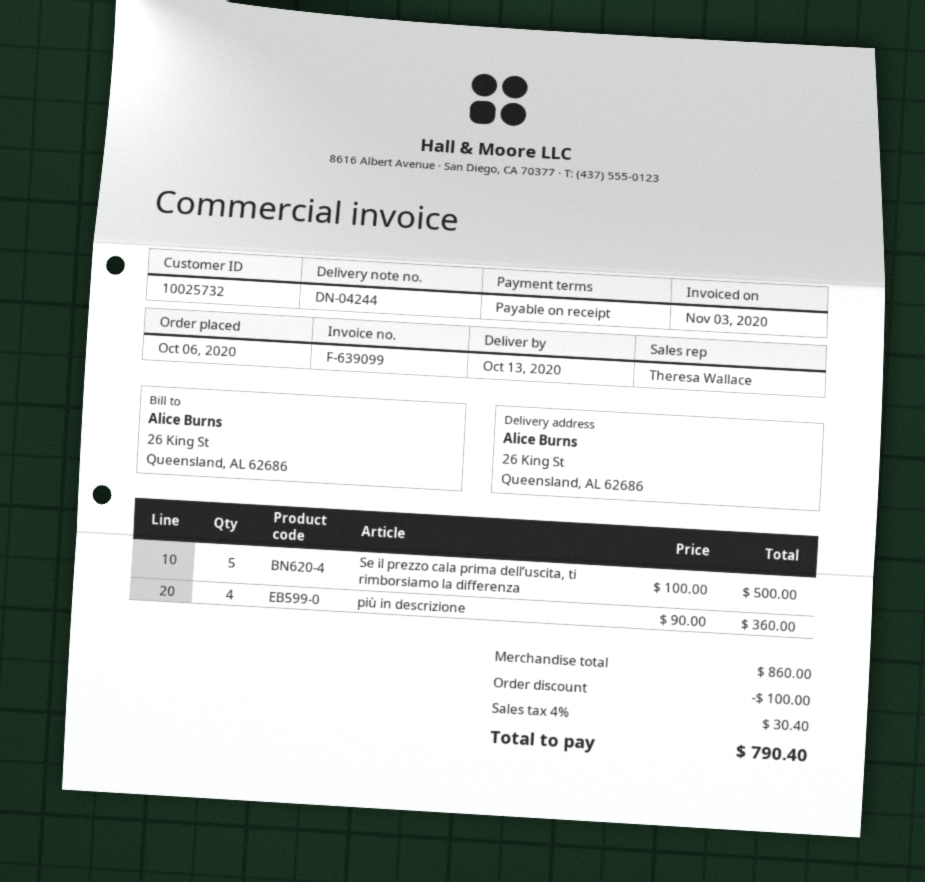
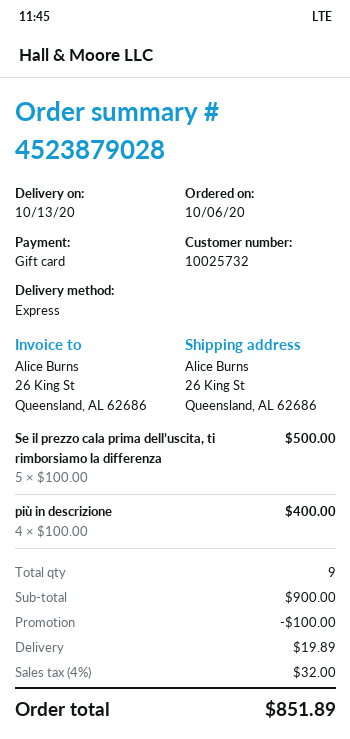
più in descrizione: 4 x 90.00 = 360.00 -> 4 x 100.00 = 400.00
subtotal: 860.00 -> 900.00
shipping: none -> 19.89
tax: 4% = 30.40 -> 4% = 32.00
total: 790.40 -> 851.89

